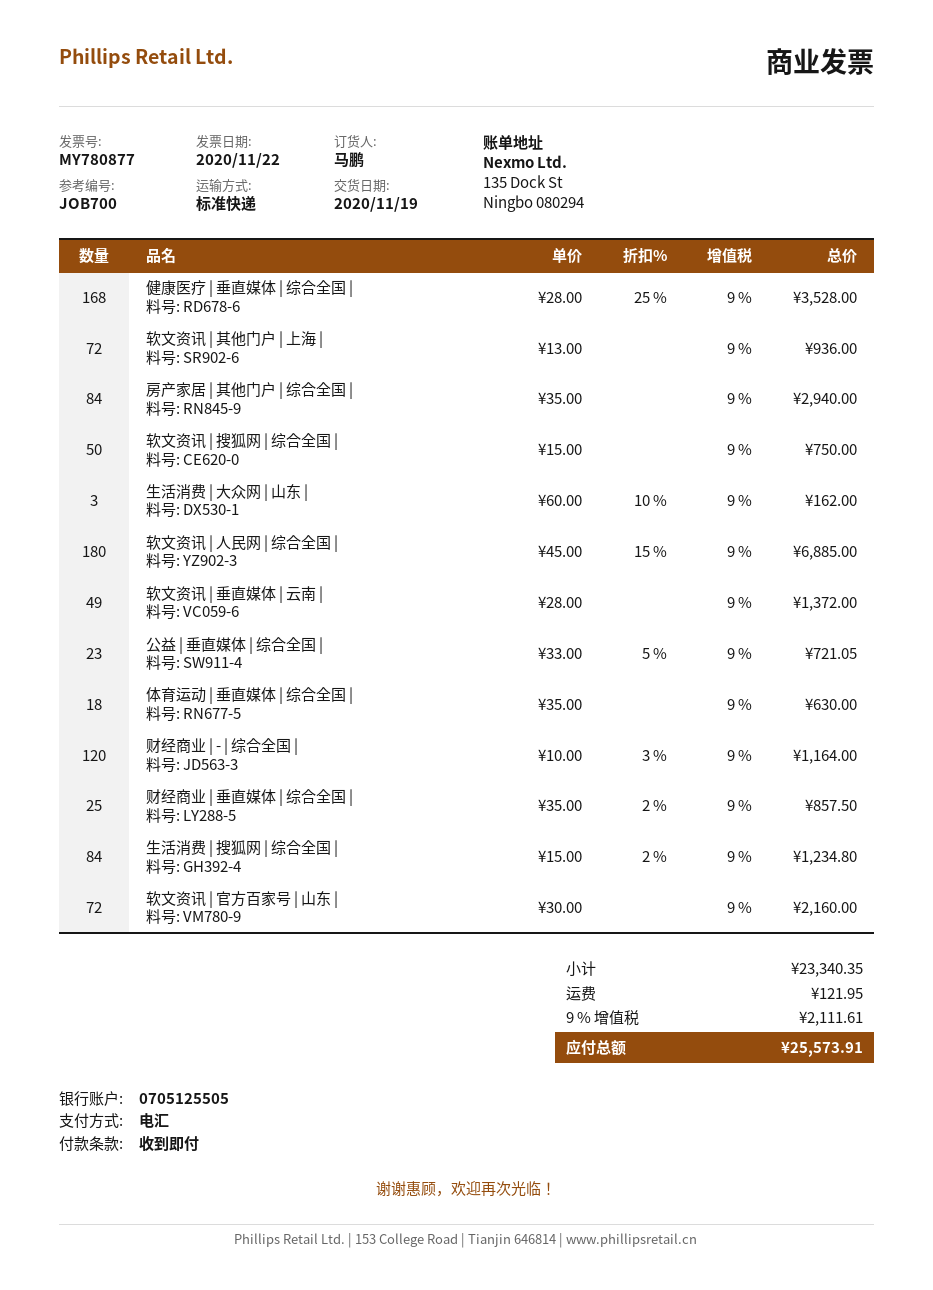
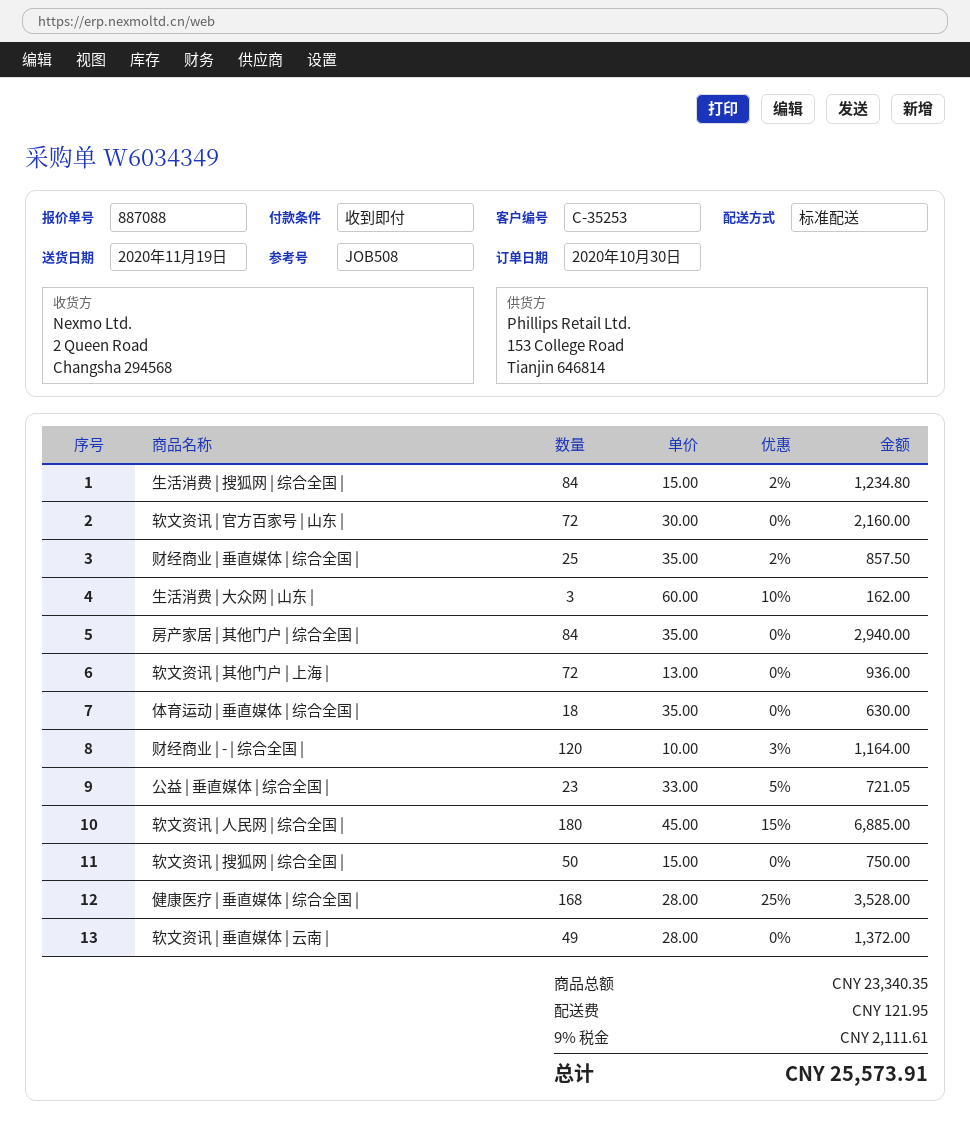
reference: JOB700 -> JOB508

